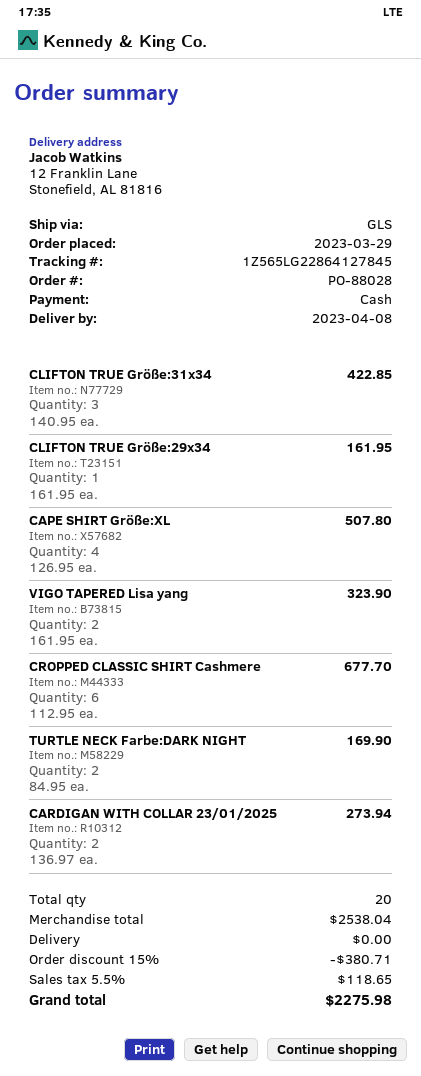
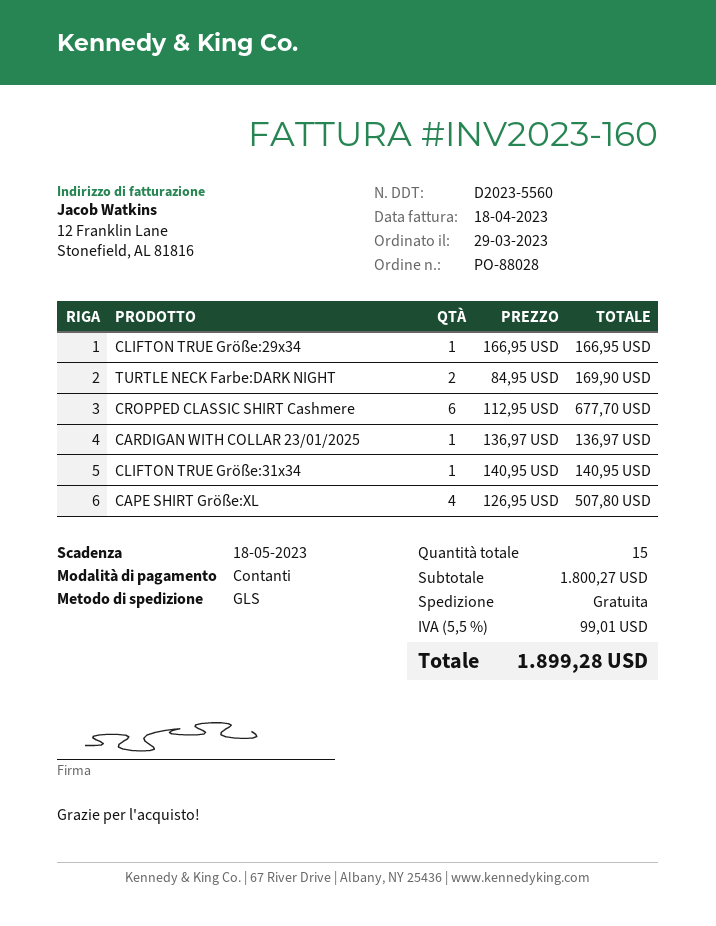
CLIFTON TRUE Größe:31x34: 3 x 140.95 = 422.85 -> 1 x 140.95 = 140.95
CLIFTON TRUE Größe:29x34: 1 x 161.95 = 161.95 -> 1 x 166.95 = 166.95
VIGO TAPERED Lisa yang: 2 x 161.95 = 323.90 -> none
CARDIGAN WITH COLLAR 23/01/2025: 2 x 136.97 = 273.94 -> 1 x 136.97 = 136.97
total quantity: 20 -> 15
subtotal: 2538.04 -> 1800.27
discount: 15% = 380.71 -> none
tax: 5.5% = 118.65 -> 5.5% = 99.01
total: 2275.98 -> 1899.28

